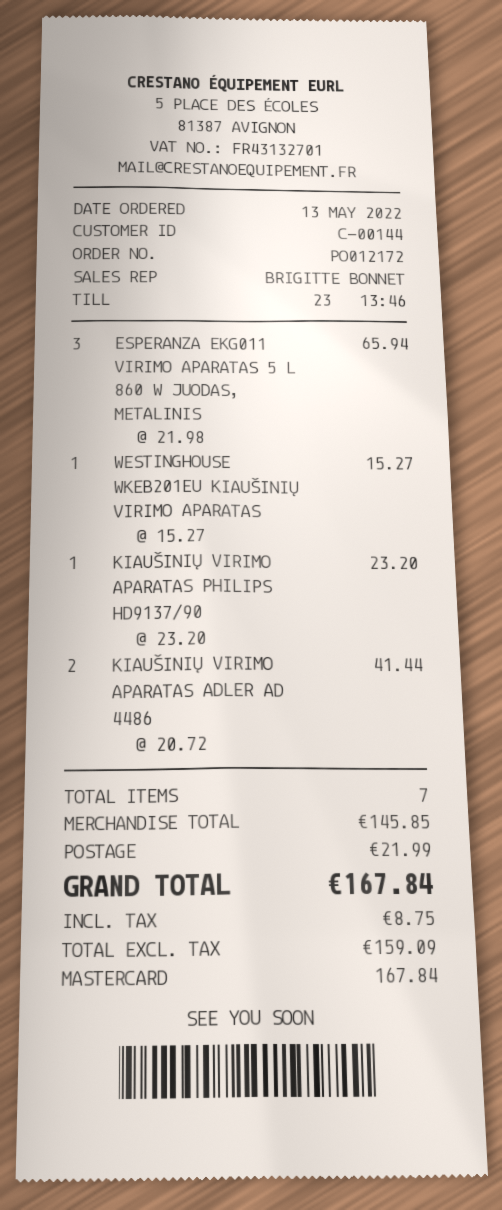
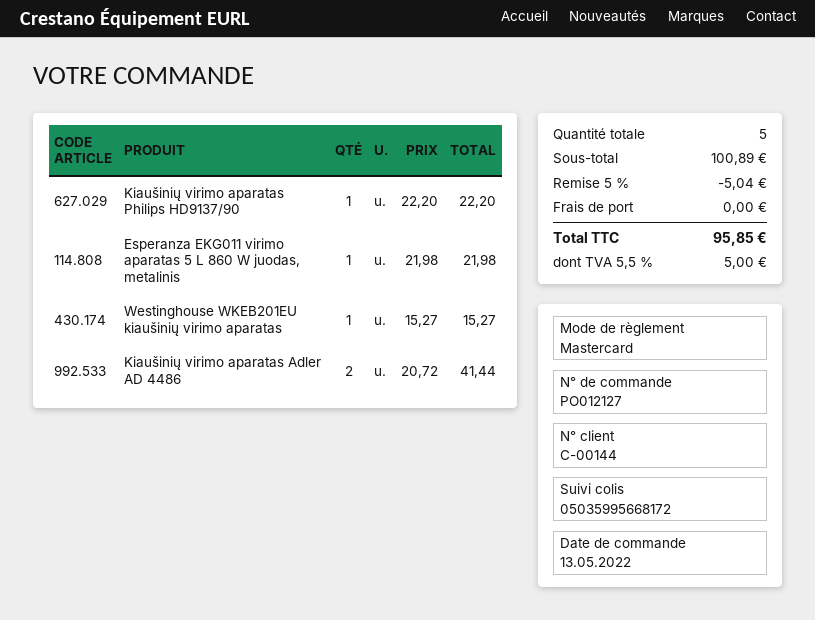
order number: PO012172 -> PO012127
ESPERANZA EKG011 VIRIMO APARATAS 5 L 860 W JUODAS, METALINIS: 3 x 21.98 = 65.94 -> 1 x 21.98 = 21.98
KIAUŠINIŲ VIRIMO APARATAS PHILIPS HD9137/90: 1 x 23.20 = 23.20 -> 1 x 22.20 = 22.20
total quantity: 7 -> 5
subtotal: 145.85 -> 100.89
discount: none -> 5% = 5.04
shipping: 21.99 -> 0.00
tax: 8.75 -> 5.00
total: 167.84 -> 95.85

